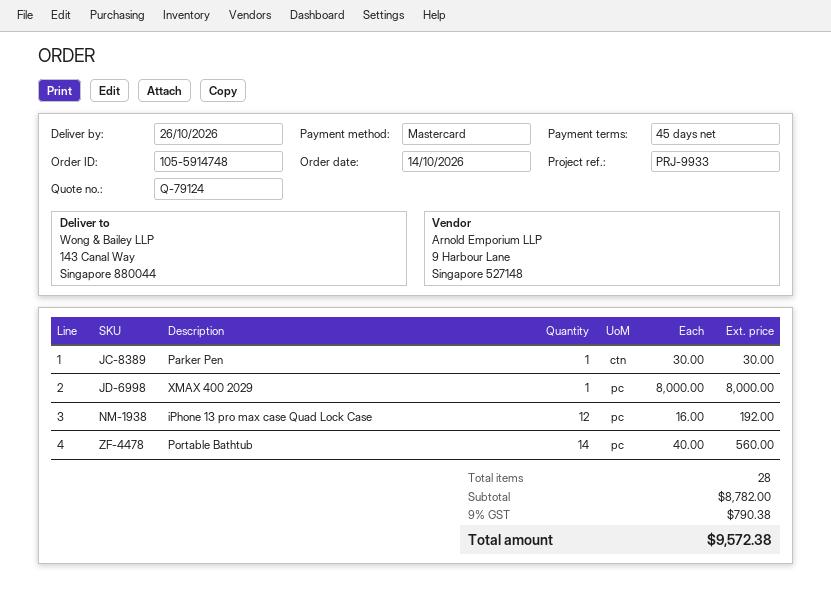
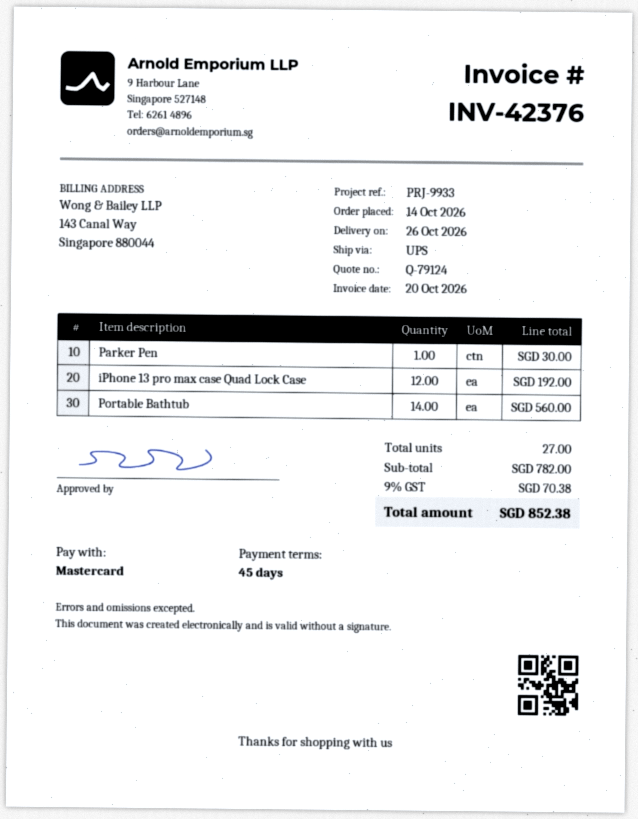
XMAX 400 2029: 1 for 8000.00 -> none
total quantity: 28 -> 27
subtotal: 8782.00 -> 782.00
tax: 9% = 790.38 -> 9% = 70.38
total: 9572.38 -> 852.38

